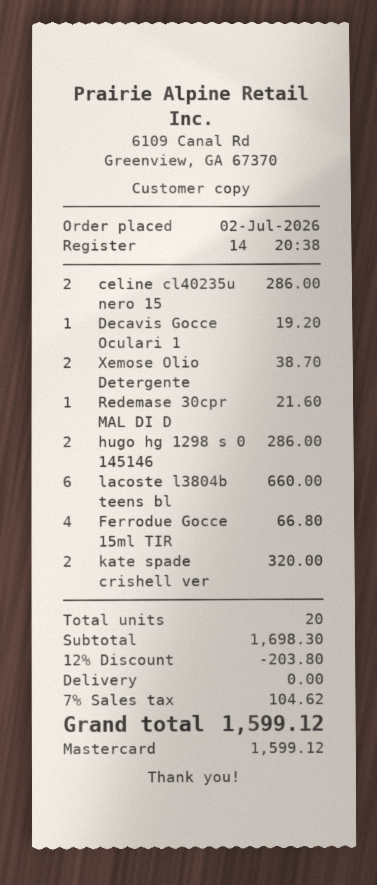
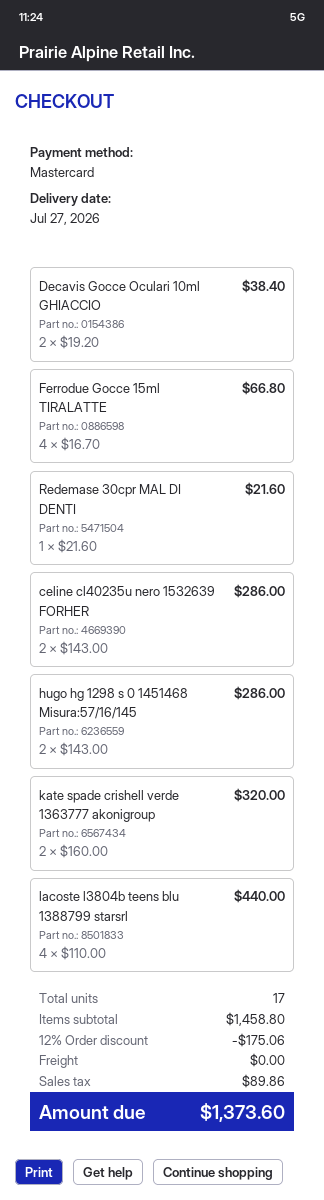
Decavis Gocce Oculari 1: 1 for 19.20 -> 2 for 38.40
Xemose Olio Detergente: 2 for 38.70 -> none
lacoste l3804b teens bl: 6 for 660.00 -> 4 for 440.00
total quantity: 20 -> 17
subtotal: 1698.30 -> 1458.80
discount: 12% = 203.80 -> 12% = 175.06
tax: 104.62 -> 89.86
total: 1599.12 -> 1373.60

